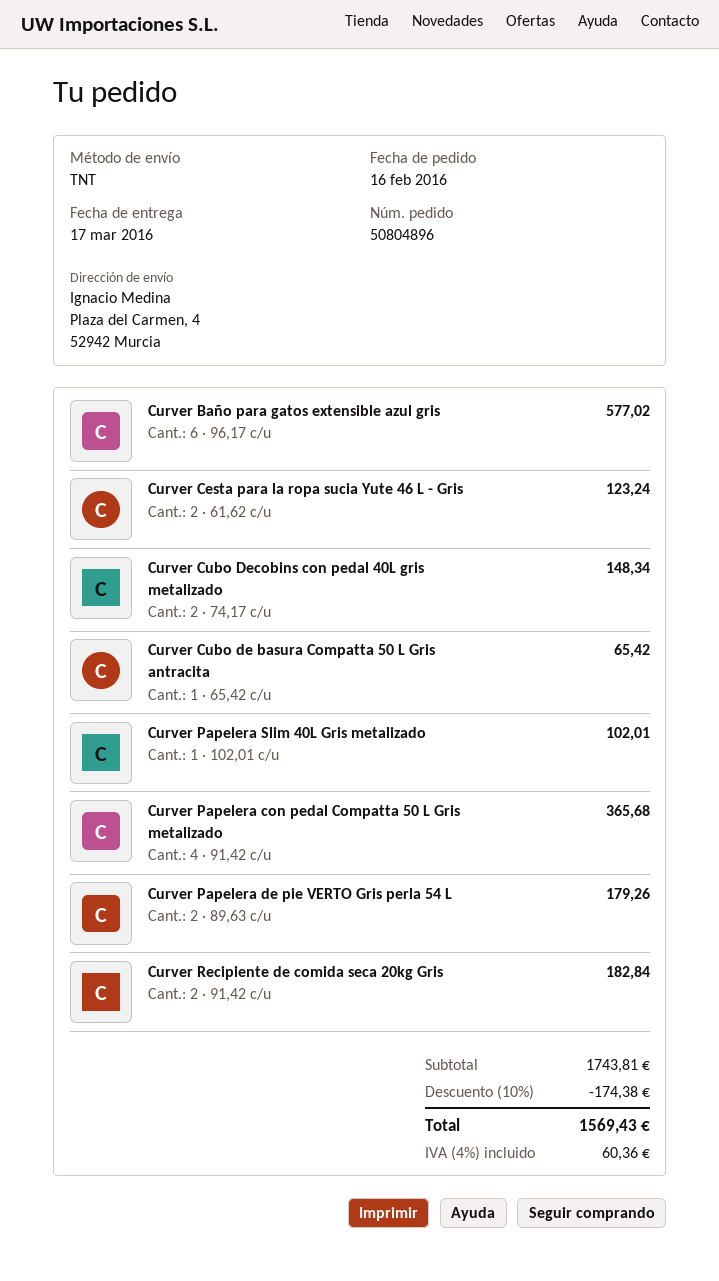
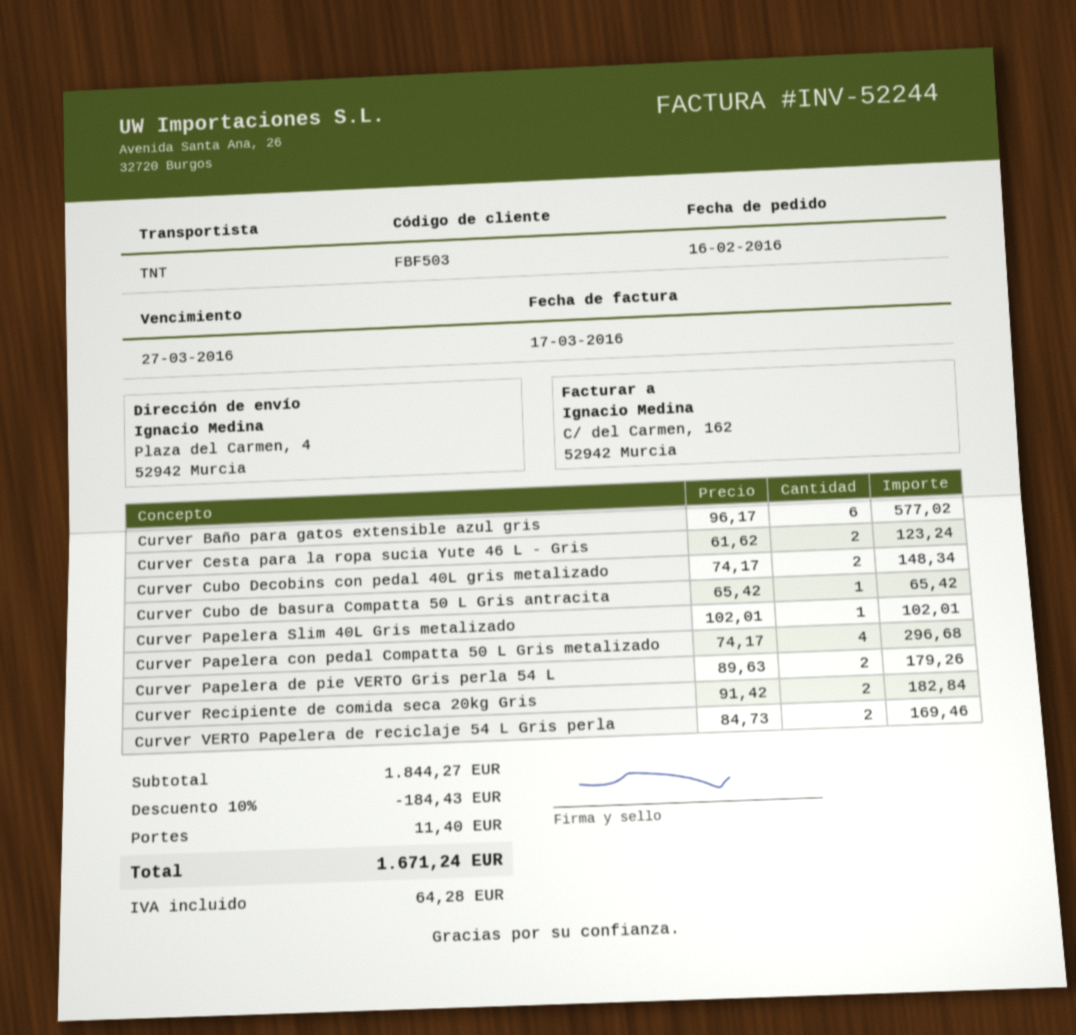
Curver Papelera con pedal Compatta 50 L Gris metalizado: 4 x 91.42 = 365.68 -> 4 x 74.17 = 296.68
Curver VERTO Papelera de reciclaje 54 L Gris perla: none -> 2 x 84.73 = 169.46
subtotal: 1743.81 -> 1844.27
discount: 10% = 174.38 -> 10% = 184.43
shipping: none -> 11.40
tax: 60.36 -> 64.28
total: 1569.43 -> 1671.24

